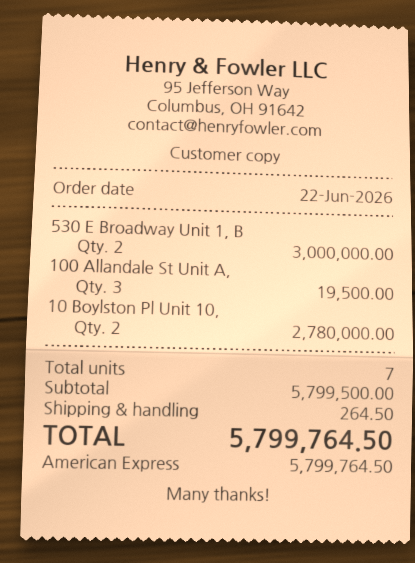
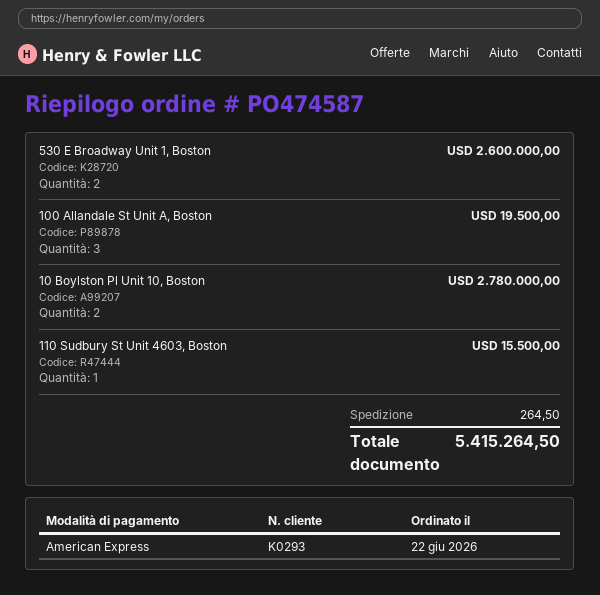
530 E Broadway Unit 1, B: 2 for 3000000.00 -> 2 for 2600000.00
110 Sudbury St Unit 4603, Boston: none -> 1 for 15500.00
total: 5799764.50 -> 5415264.50

